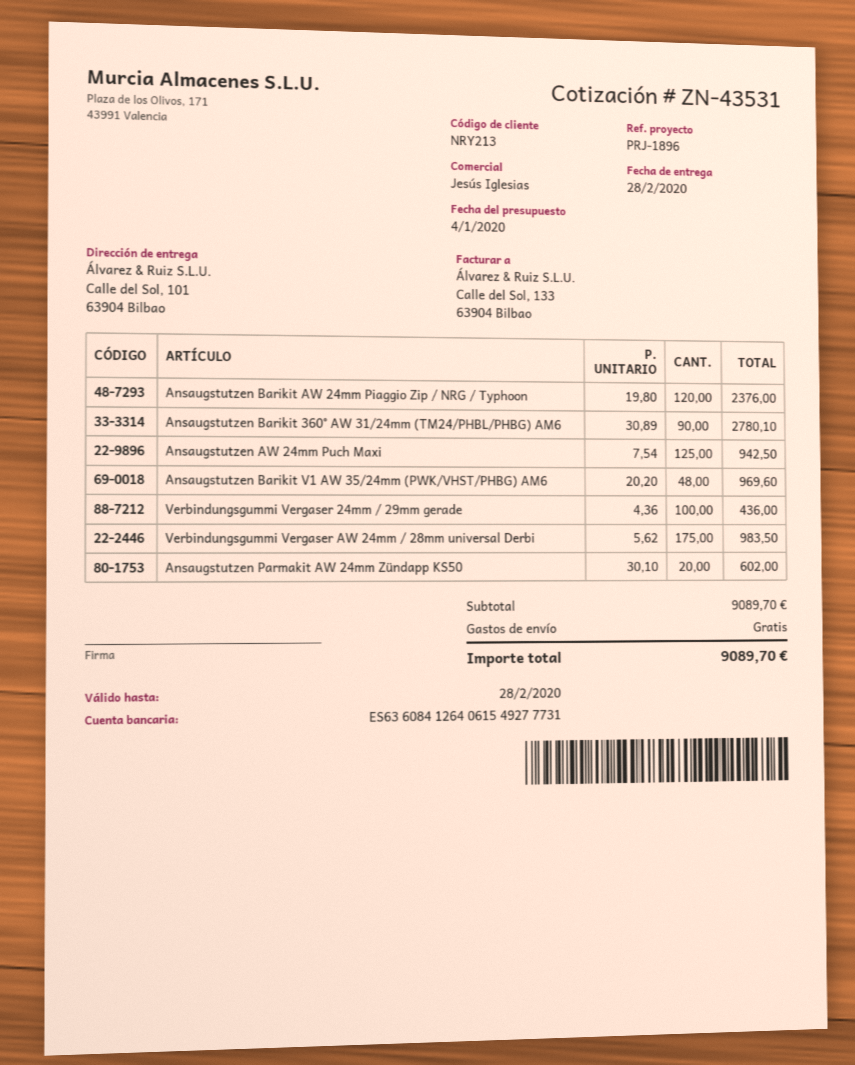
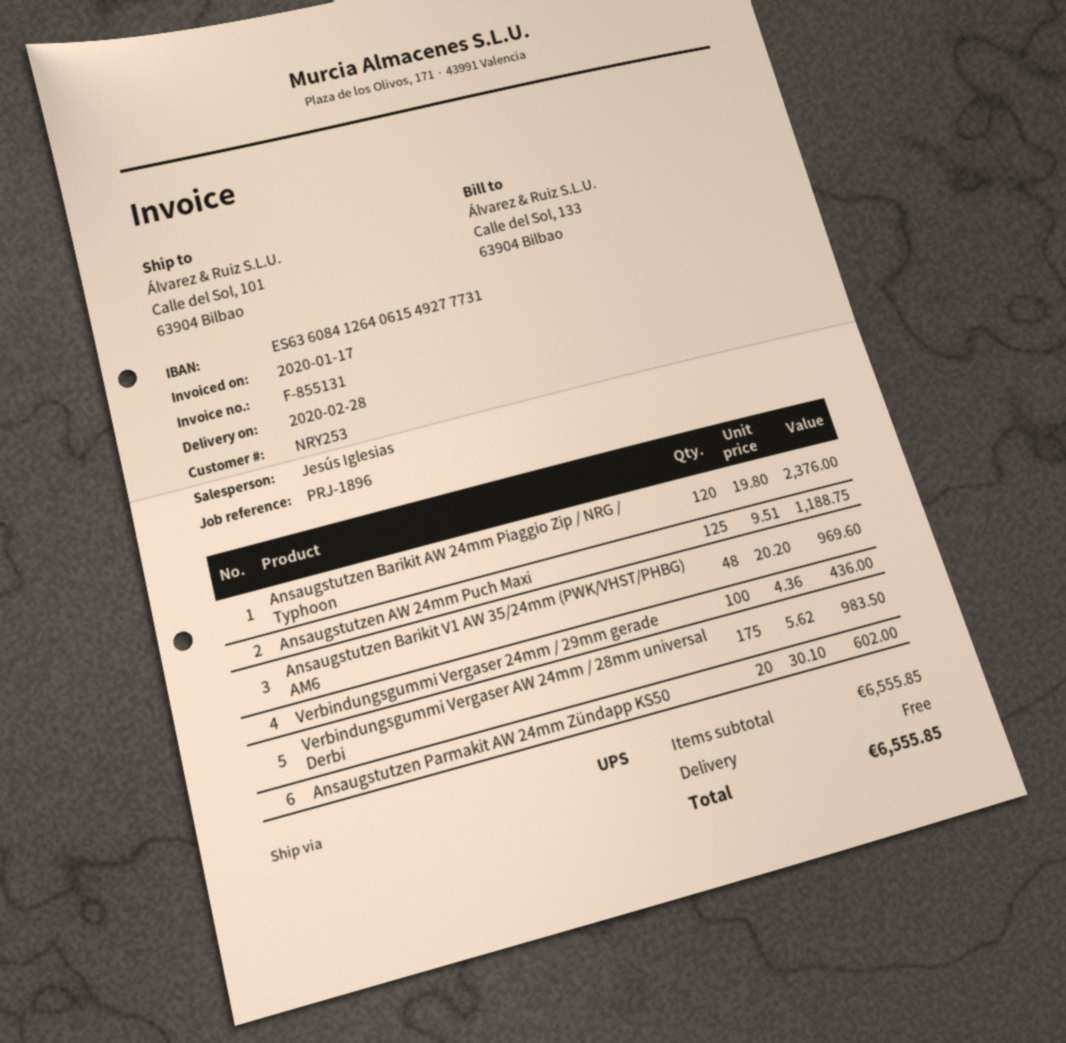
customer number: NRY213 -> NRY253
Ansaugstutzen Barikit 360° AW 31/24mm (TM24/PHBL/PHBG) AM6: 90 x 30.89 = 2780.10 -> none
Ansaugstutzen AW 24mm Puch Maxi: 125 x 7.54 = 942.50 -> 125 x 9.51 = 1188.75
subtotal: 9089.70 -> 6555.85
total: 9089.70 -> 6555.85

